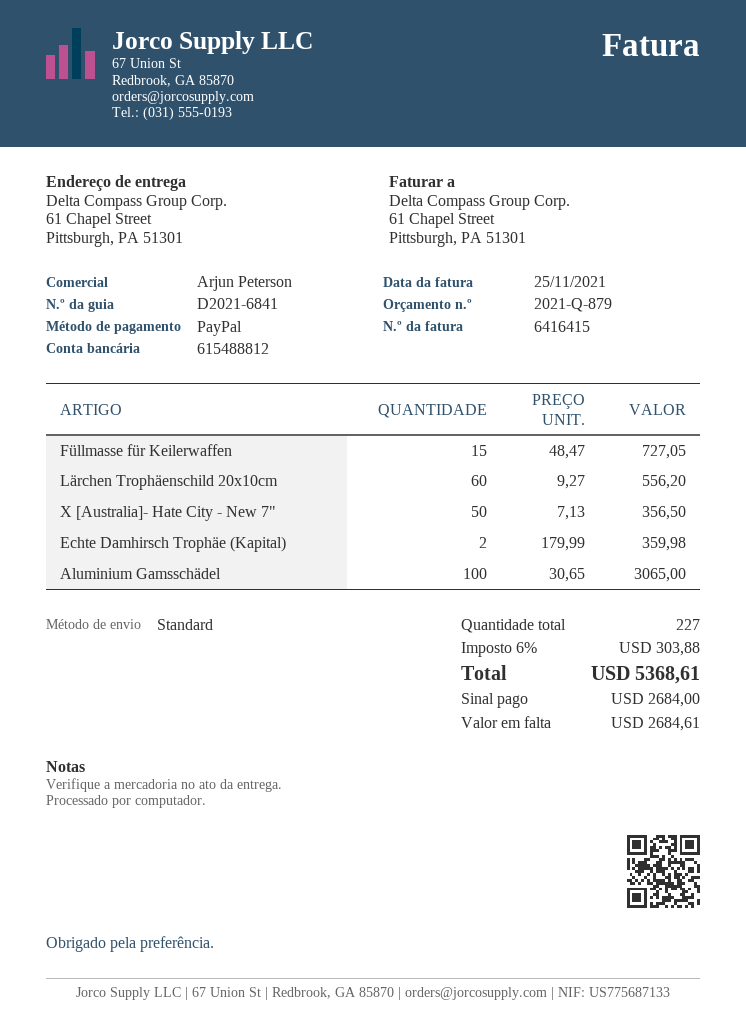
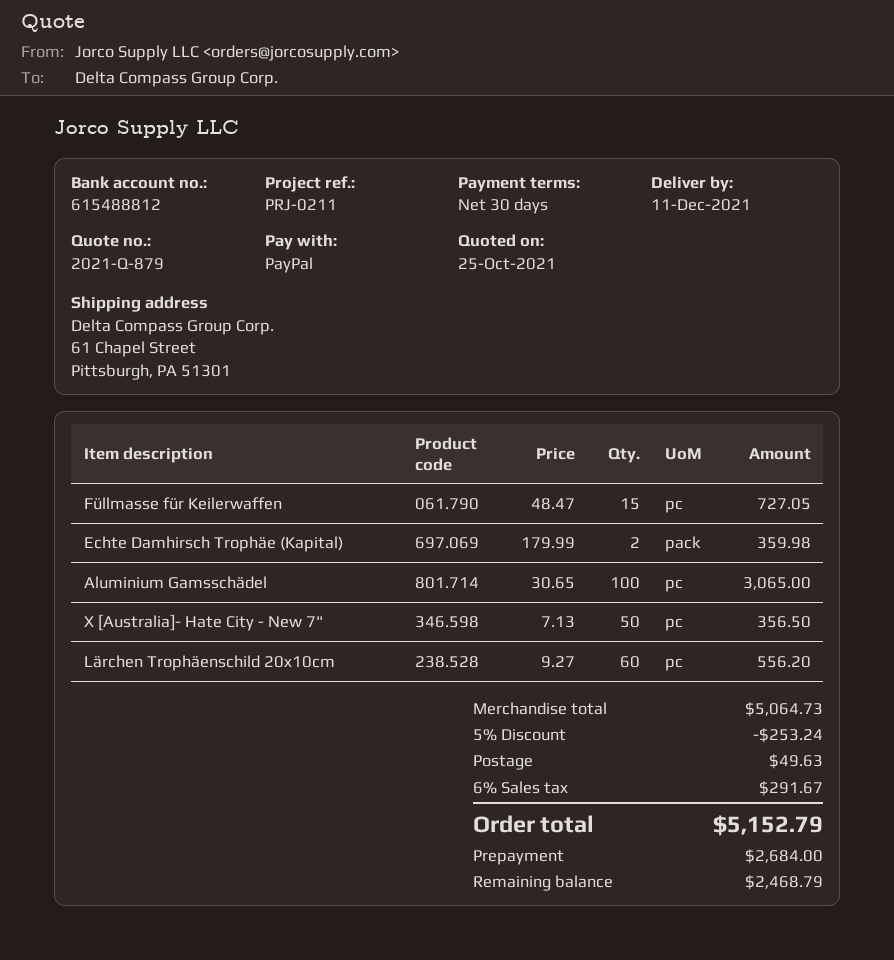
discount: none -> 5% = 253.24
shipping: none -> 49.63
tax: 6% = 303.88 -> 6% = 291.67
total: 5368.61 -> 5152.79
balance: 2684.61 -> 2468.79

